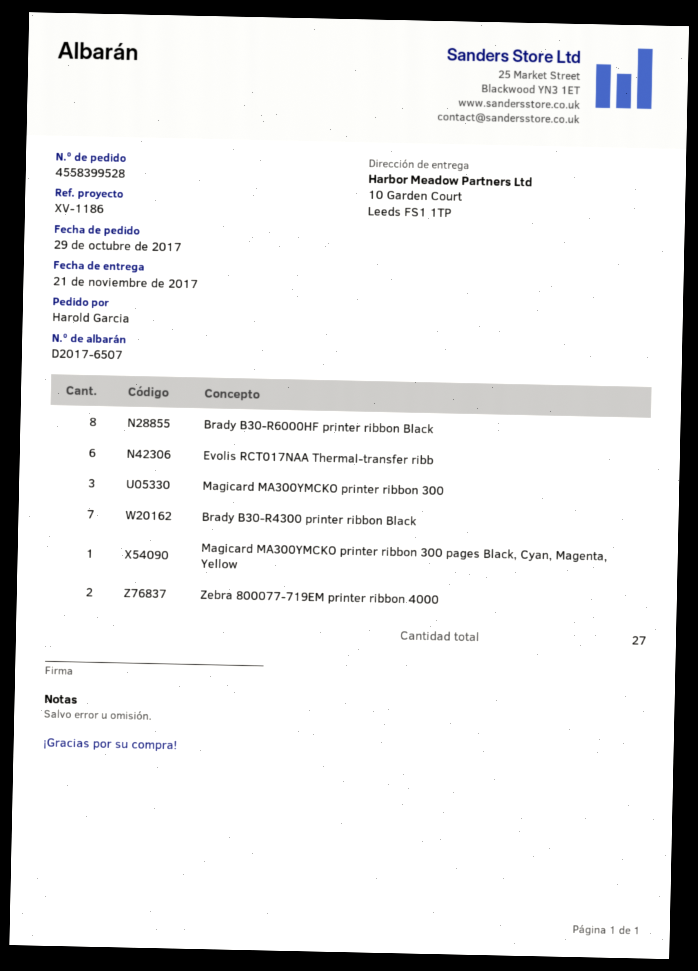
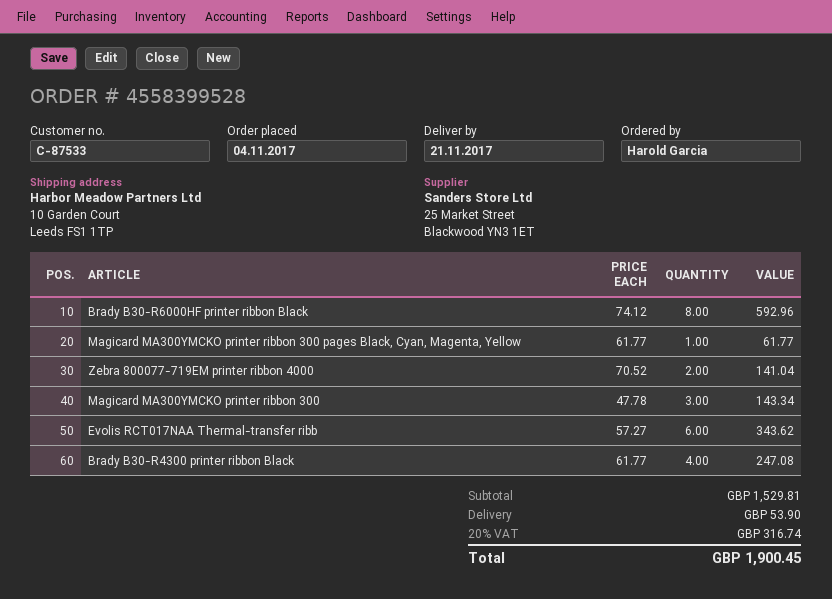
order date: 2017-10-29 -> 2017-11-04
Brady B30-R4300 printer ribbon Black: 7 -> 4

